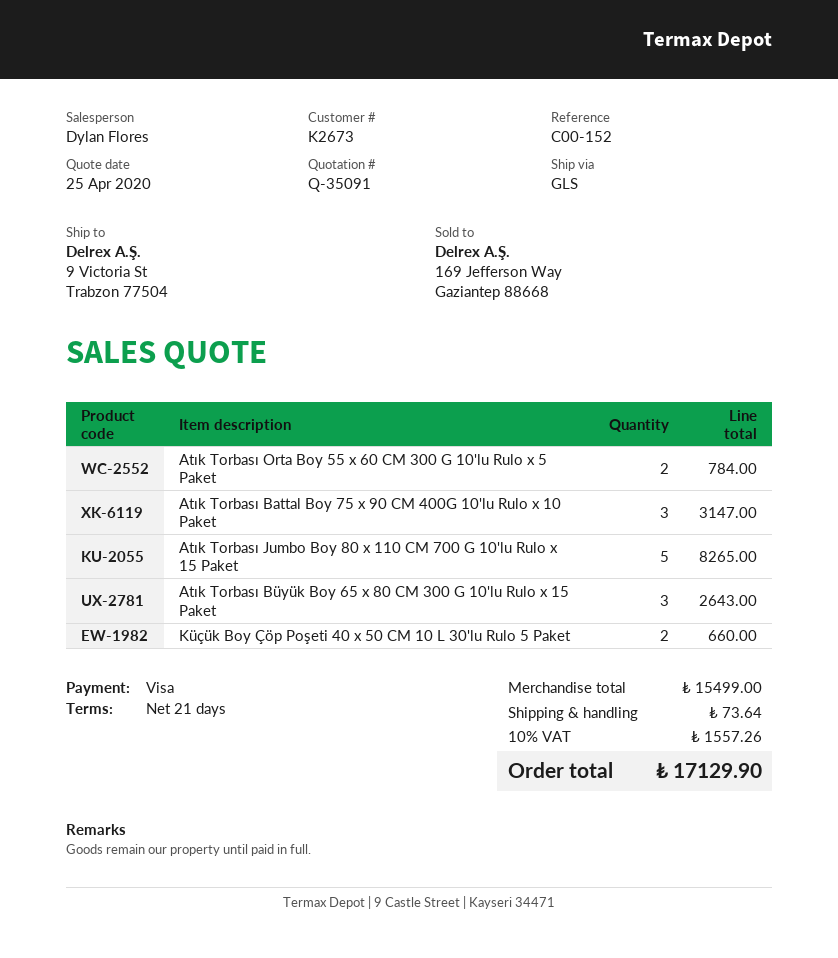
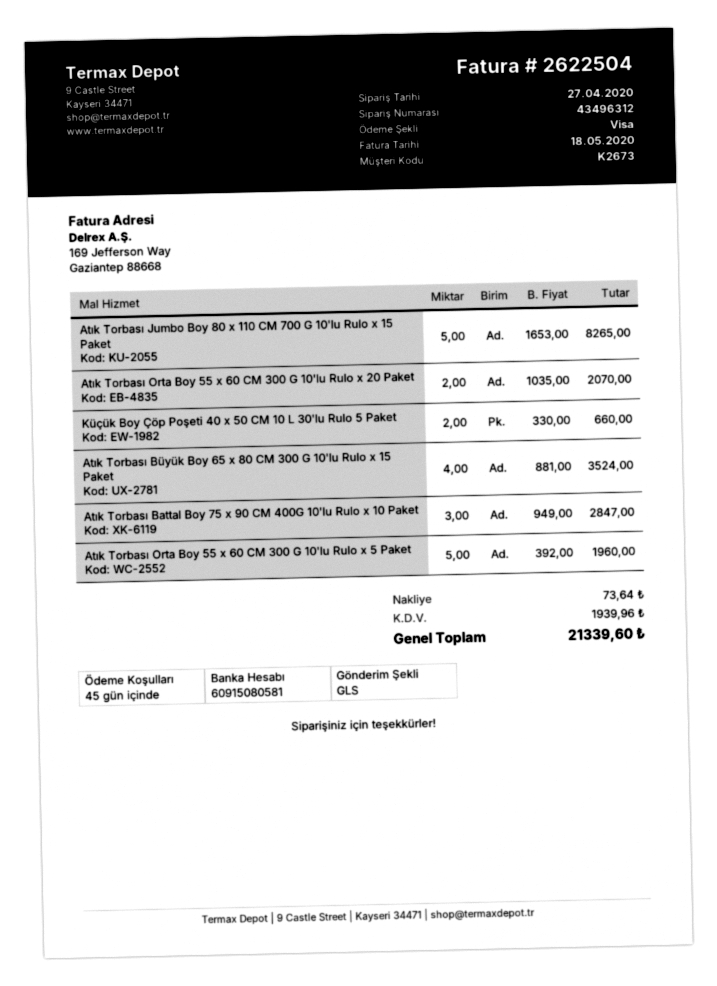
payment terms: 21 days -> 45 days
Atık Torbası Orta Boy 55 x 60 CM 300 G 10'lu Rulo x 5 Paket: 2 for 784.00 -> 5 for 1960.00
Atık Torbası Battal Boy 75 x 90 CM 400G 10'lu Rulo x 10 Paket: 3 for 3147.00 -> 3 for 2847.00
Atık Torbası Büyük Boy 65 x 80 CM 300 G 10'lu Rulo x 15 Paket: 3 for 2643.00 -> 4 for 3524.00
Atık Torbası Orta Boy 55 x 60 CM 300 G 10'lu Rulo x 20 Paket: none -> 2 for 2070.00
tax: 1557.26 -> 1939.96
total: 17129.90 -> 21339.60

